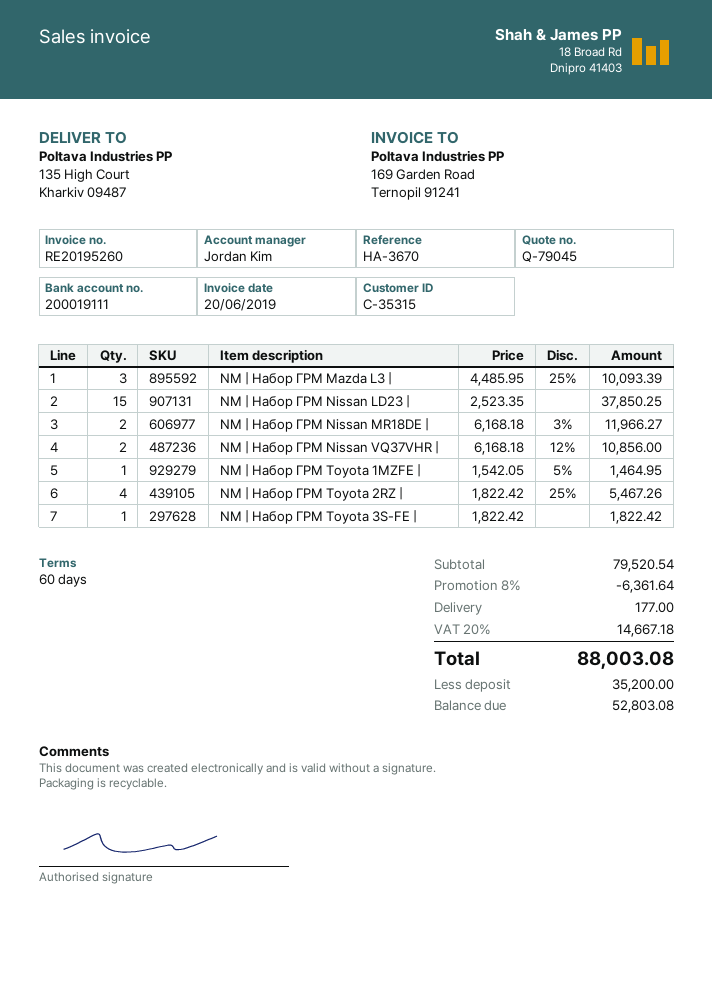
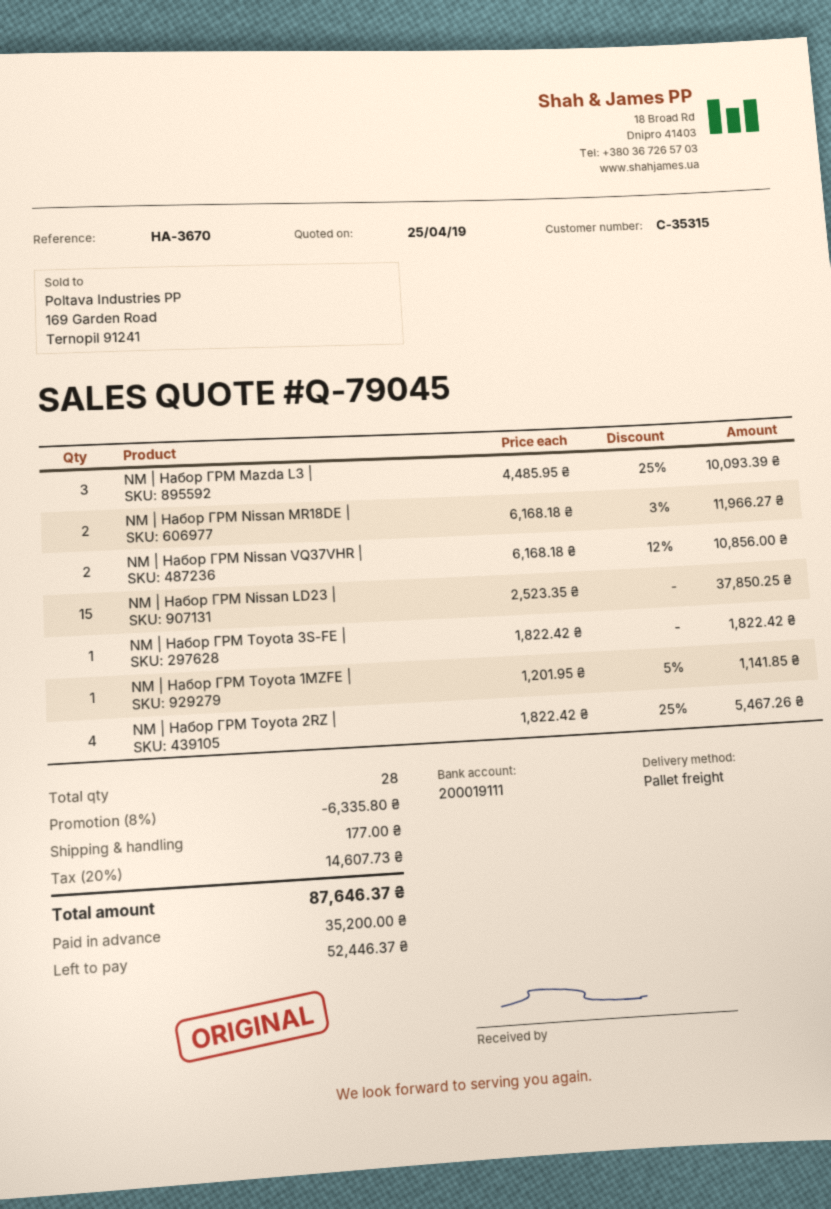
NM | Набор ГРМ Toyota 1MZFE |: 1 x 1542.05 - 5% = 1464.95 -> 1 x 1201.95 - 5% = 1141.85
discount: 8% = 6361.64 -> 8% = 6335.80
tax: 20% = 14667.18 -> 20% = 14607.73
total: 88003.08 -> 87646.37
balance: 52803.08 -> 52446.37

